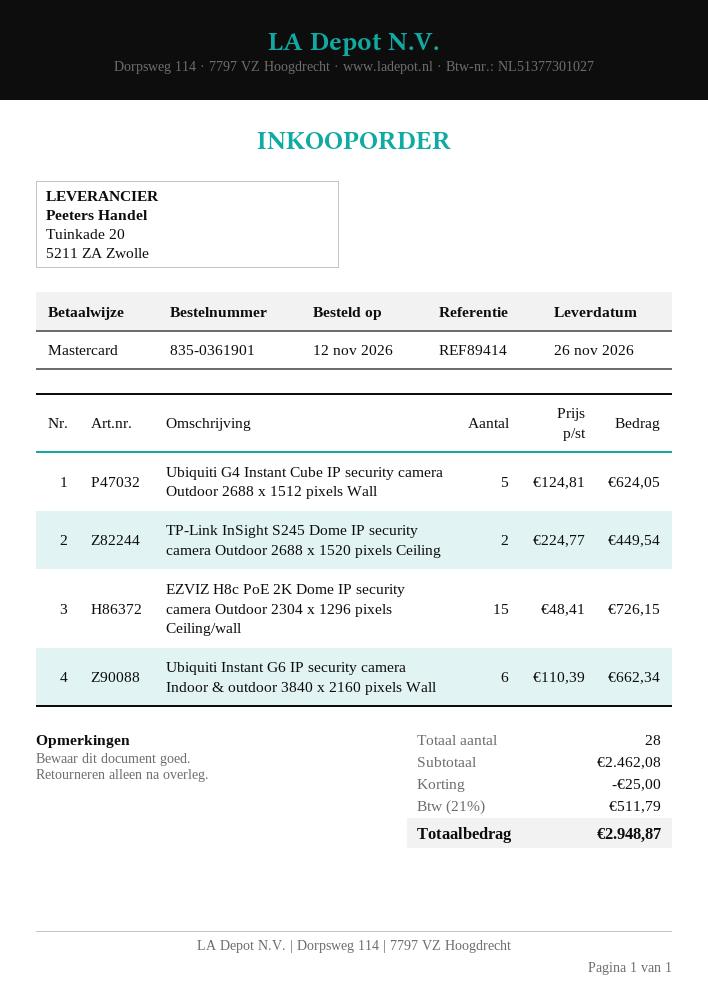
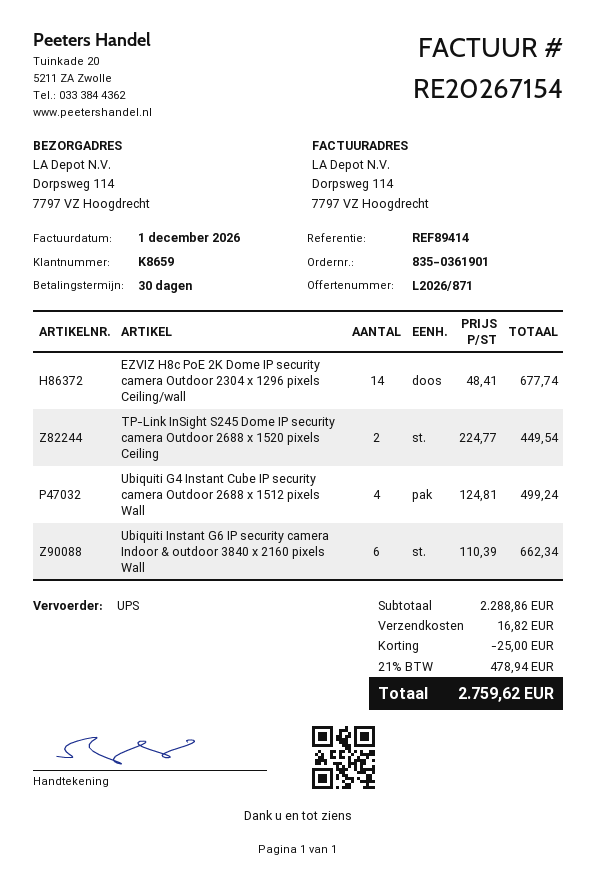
Ubiquiti G4 Instant Cube IP security camera Outdoor 2688 x 1512 pixels Wall: 5 x 124.81 = 624.05 -> 4 x 124.81 = 499.24
EZVIZ H8c PoE 2K Dome IP security camera Outdoor 2304 x 1296 pixels Ceiling/wall: 15 x 48.41 = 726.15 -> 14 x 48.41 = 677.74
subtotal: 2462.08 -> 2288.86
shipping: none -> 16.82
tax: 21% = 511.79 -> 21% = 478.94
total: 2948.87 -> 2759.62

